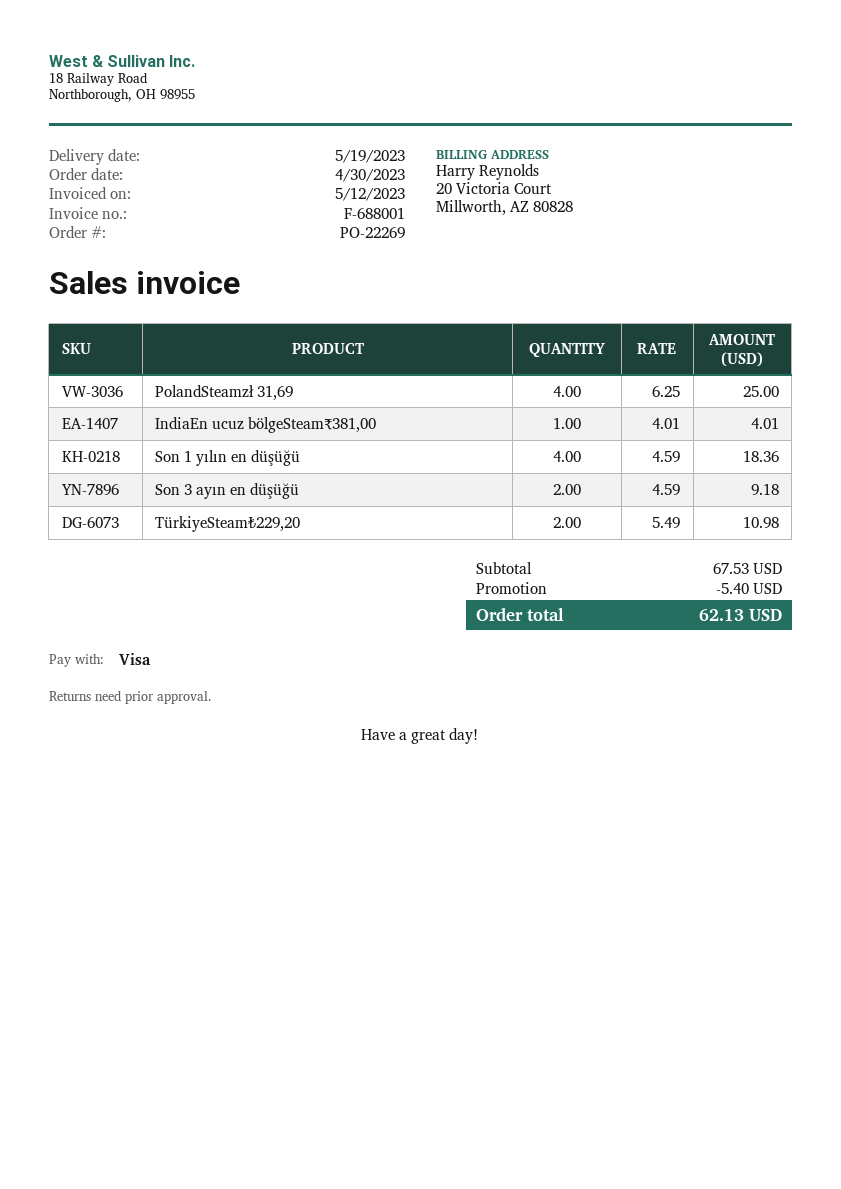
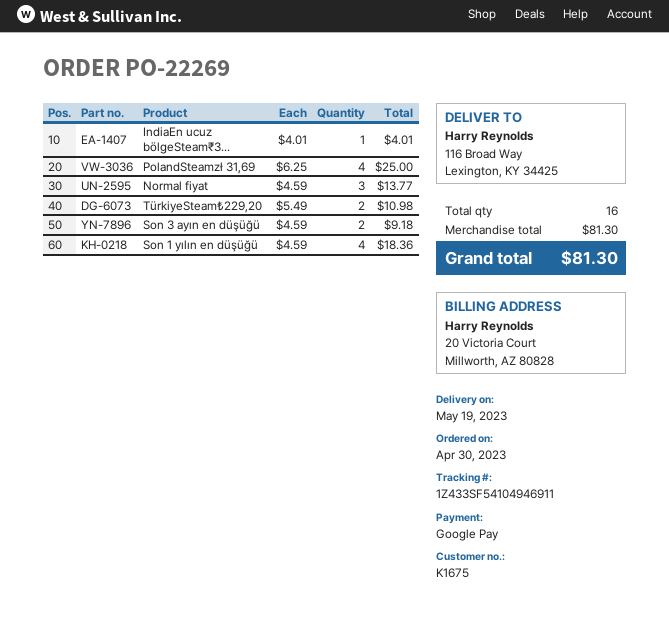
payment method: Visa -> Google Pay
Normal fiyat: none -> 3 x 4.59 = 13.77
subtotal: 67.53 -> 81.30
discount: 5.40 -> none
total: 62.13 -> 81.30

